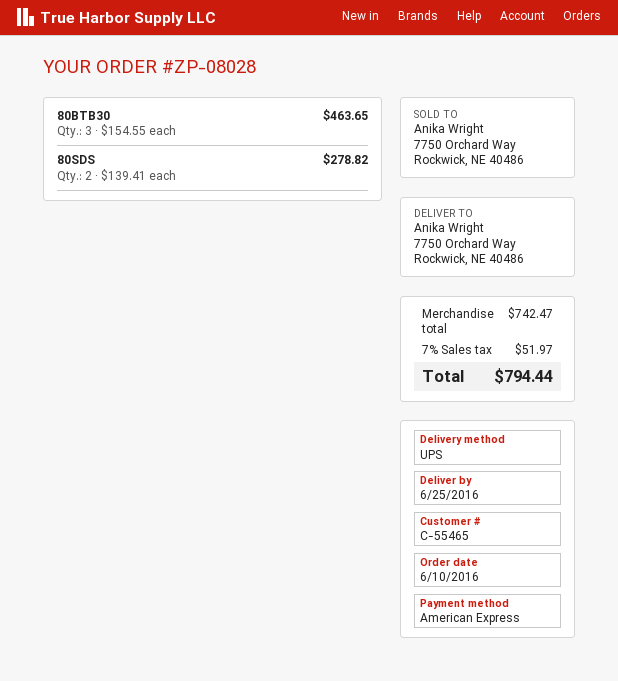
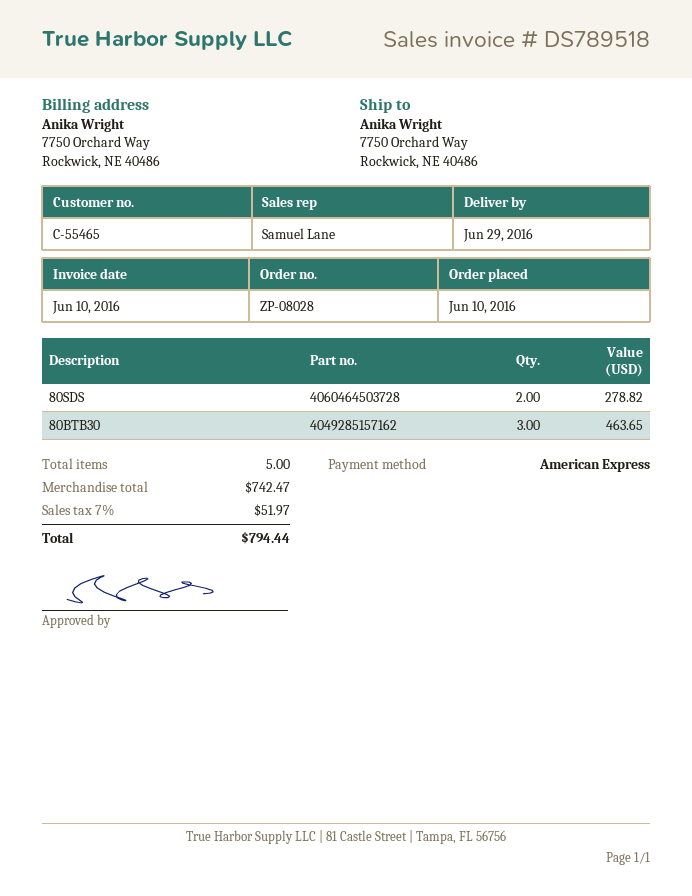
delivery date: 2016-06-25 -> 2016-06-29

